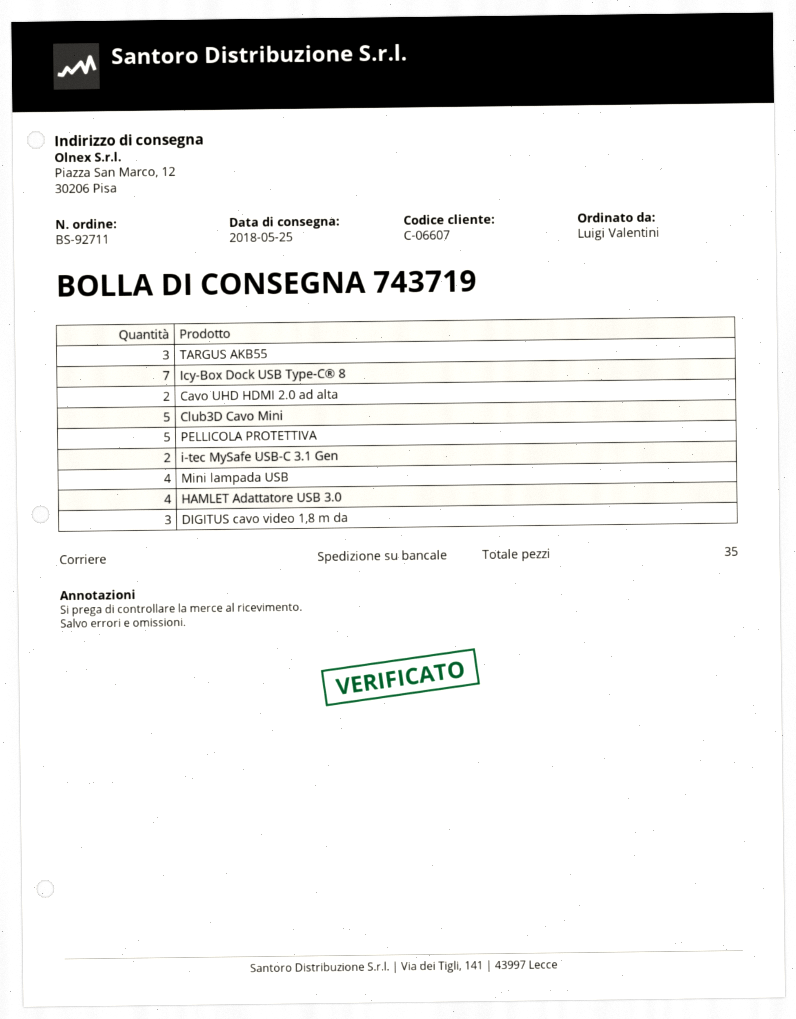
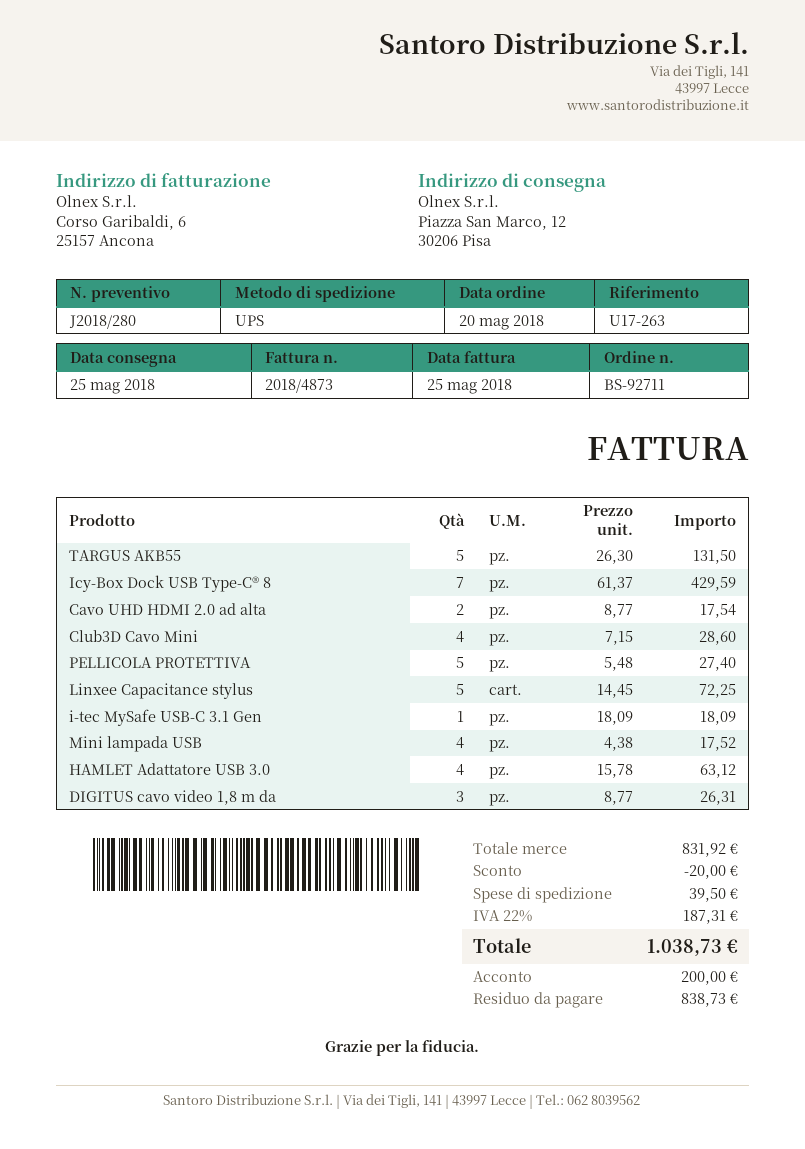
shipping method: pallet freight -> UPS
TARGUS AKB55: 3 -> 5
Club3D Cavo Mini: 5 -> 4
i-tec MySafe USB-C 3.1 Gen: 2 -> 1
Linxee Capacitance stylus: none -> 5

